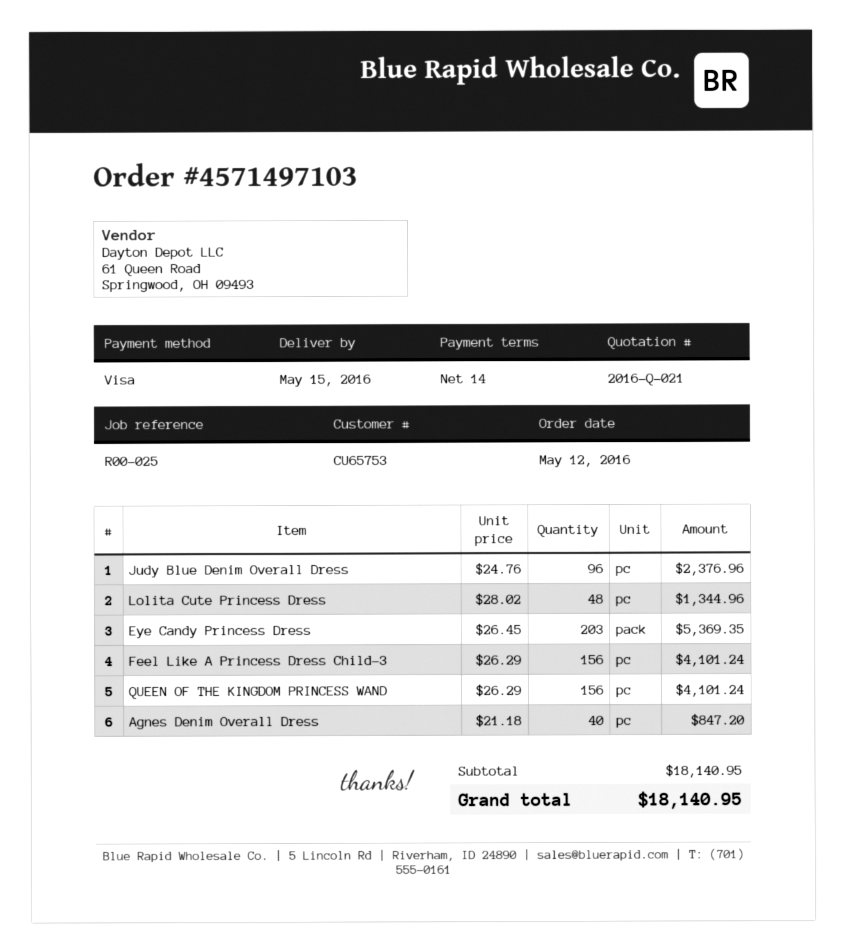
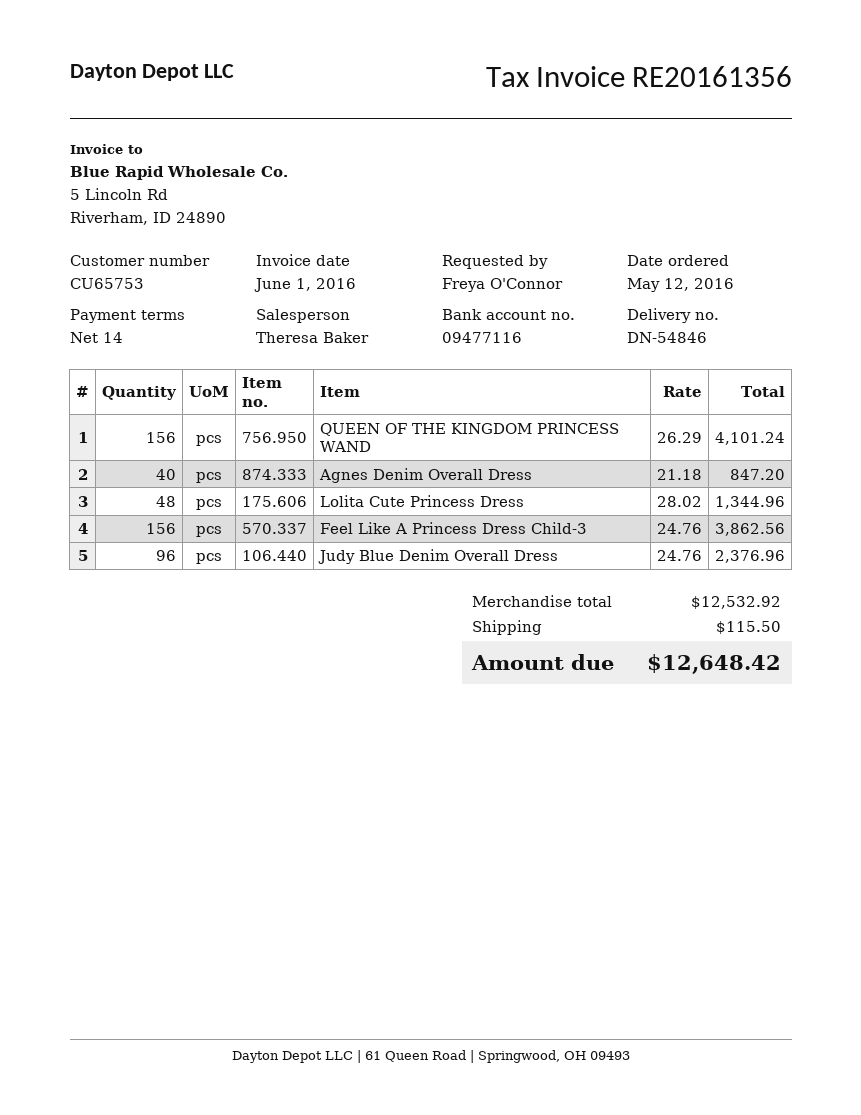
Eye Candy Princess Dress: 203 x 26.45 = 5369.35 -> none
Feel Like A Princess Dress Child-3: 156 x 26.29 = 4101.24 -> 156 x 24.76 = 3862.56
subtotal: 18140.95 -> 12532.92
shipping: none -> 115.50
total: 18140.95 -> 12648.42

